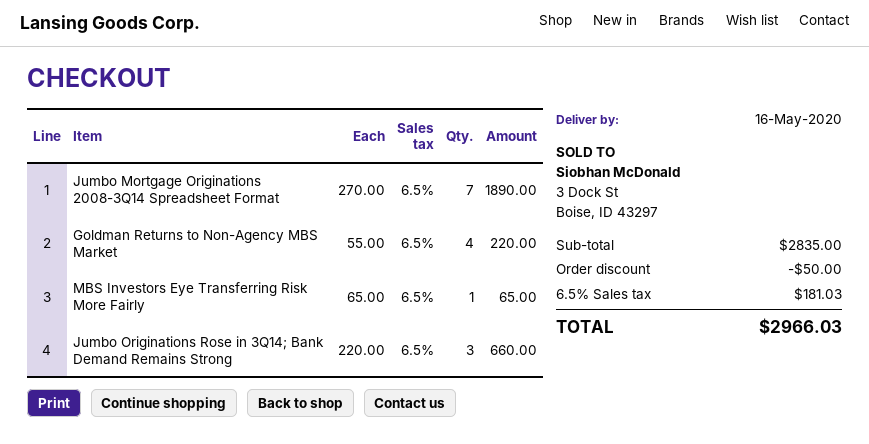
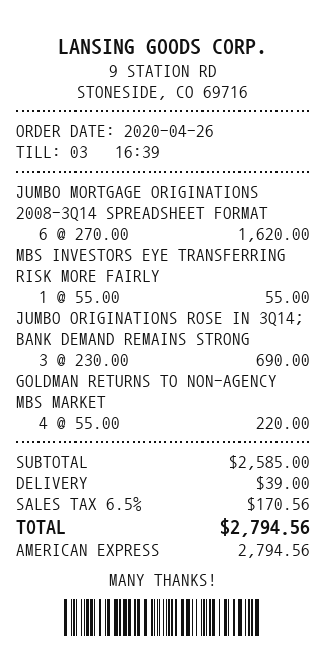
Jumbo Mortgage Originations 2008-3Q14 Spreadsheet Format: 7 x 270.00 = 1890.00 -> 6 x 270.00 = 1620.00
MBS Investors Eye Transferring Risk More Fairly: 1 x 65.00 = 65.00 -> 1 x 55.00 = 55.00
Jumbo Originations Rose in 3Q14; Bank Demand Remains Strong: 3 x 220.00 = 660.00 -> 3 x 230.00 = 690.00
subtotal: 2835.00 -> 2585.00
discount: 50.00 -> none
shipping: none -> 39.00
tax: 6.5% = 181.03 -> 6.5% = 170.56
total: 2966.03 -> 2794.56

